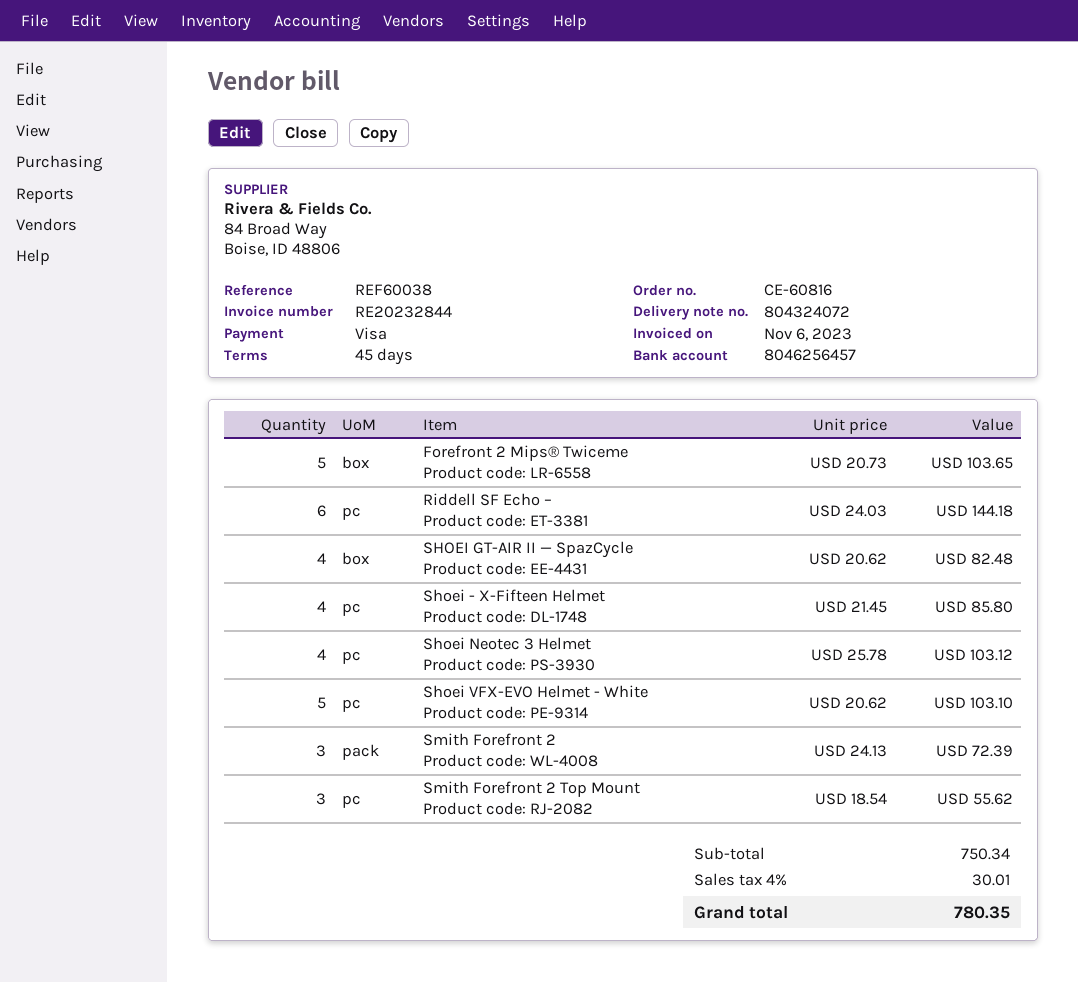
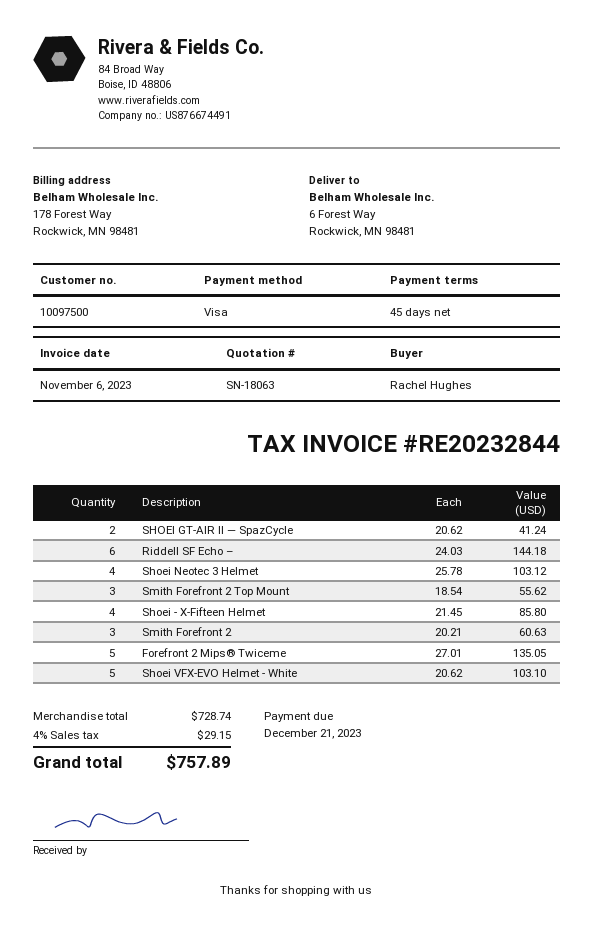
Forefront 2 Mips® Twiceme: 5 x 20.73 = 103.65 -> 5 x 27.01 = 135.05
SHOEI GT-AIR II — SpazCycle: 4 x 20.62 = 82.48 -> 2 x 20.62 = 41.24
Smith Forefront 2: 3 x 24.13 = 72.39 -> 3 x 20.21 = 60.63
subtotal: 750.34 -> 728.74
tax: 4% = 30.01 -> 4% = 29.15
total: 780.35 -> 757.89

